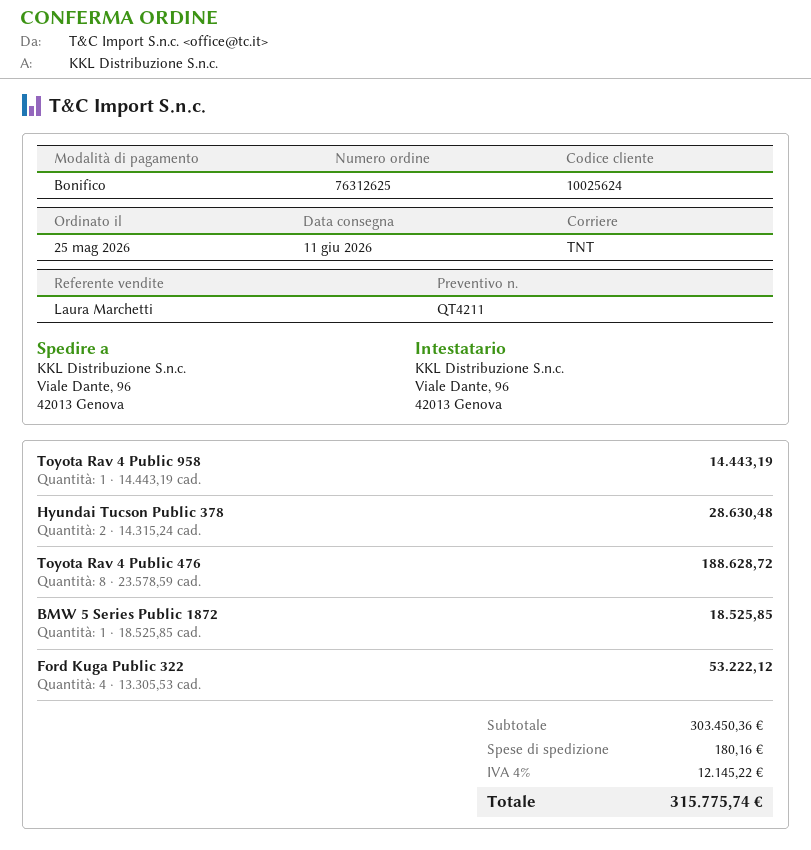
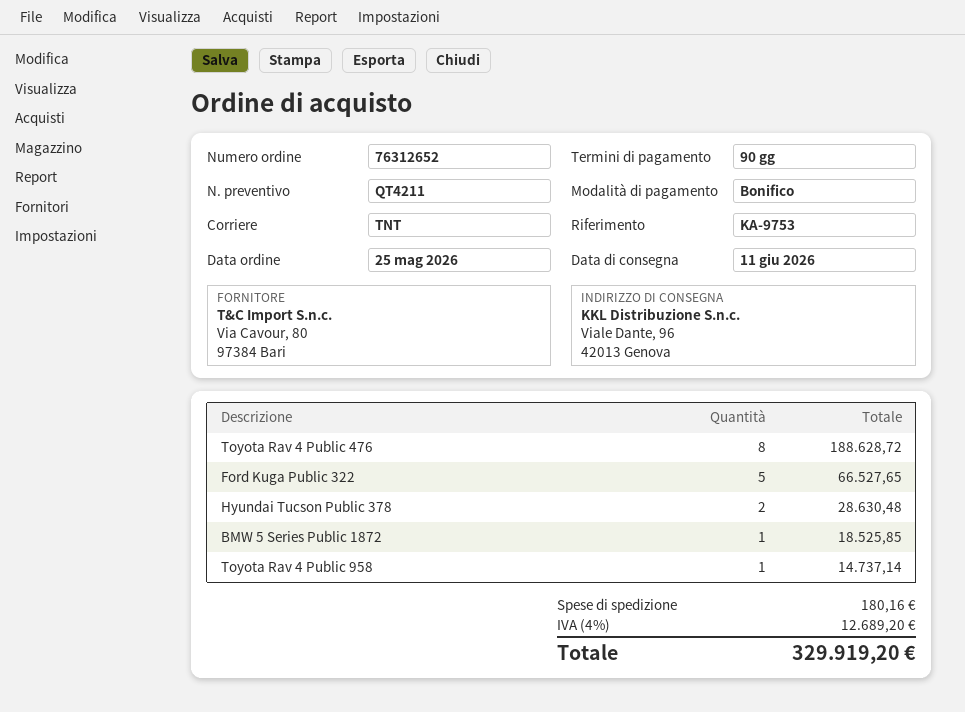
order number: 76312625 -> 76312652
Toyota Rav 4 Public 958: 1 for 14443.19 -> 1 for 14737.14
Ford Kuga Public 322: 4 for 53222.12 -> 5 for 66527.65
tax: 4% = 12145.22 -> 4% = 12689.20
total: 315775.74 -> 329919.20

